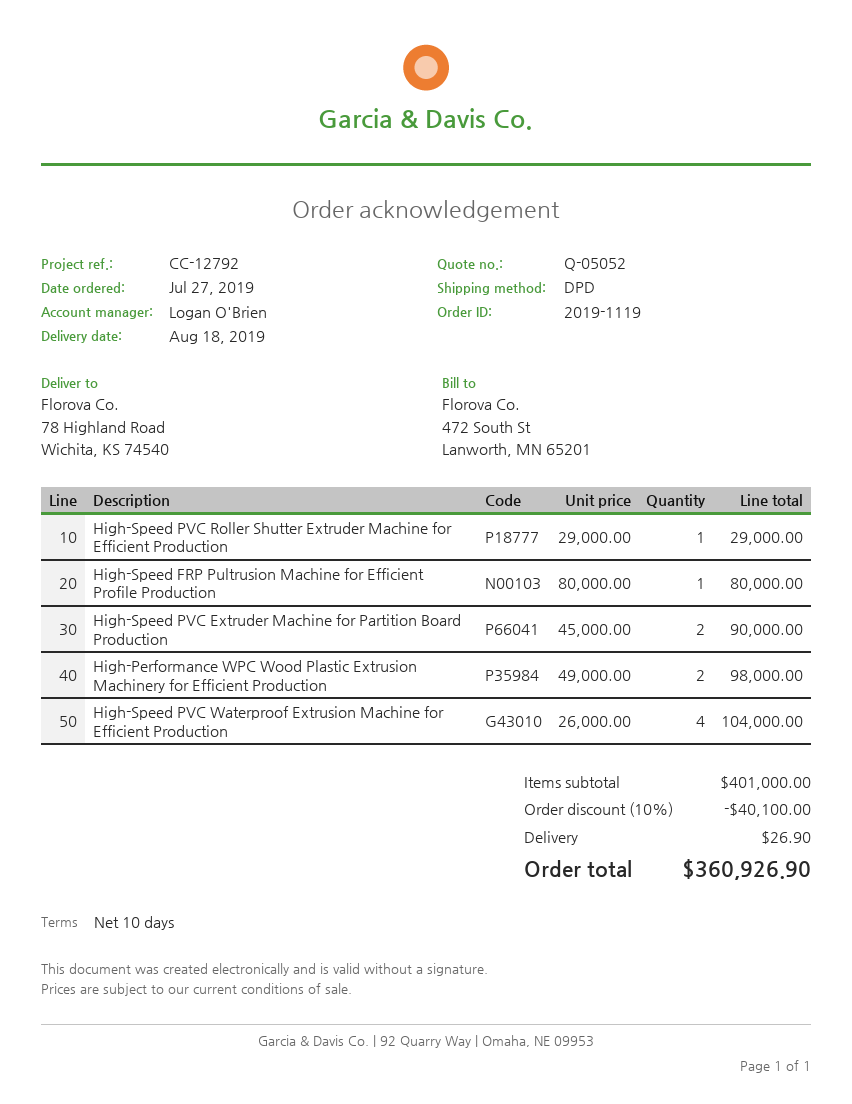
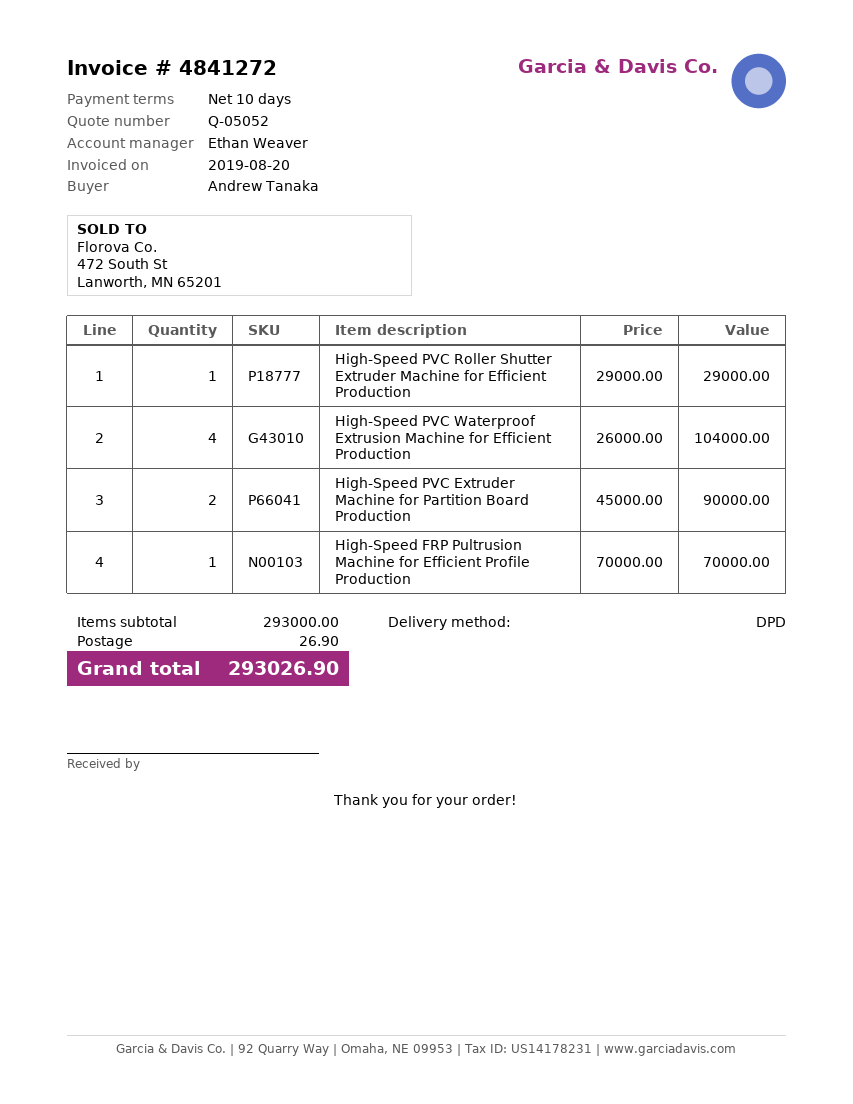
sales rep: Logan O'Brien -> Ethan Weaver
High-Speed FRP Pultrusion Machine for Efficient Profile Production: 1 x 80000.00 = 80000.00 -> 1 x 70000.00 = 70000.00
High-Performance WPC Wood Plastic Extrusion Machinery for Efficient Production: 2 x 49000.00 = 98000.00 -> none
subtotal: 401000.00 -> 293000.00
discount: 10% = 40100.00 -> none
total: 360926.90 -> 293026.90

